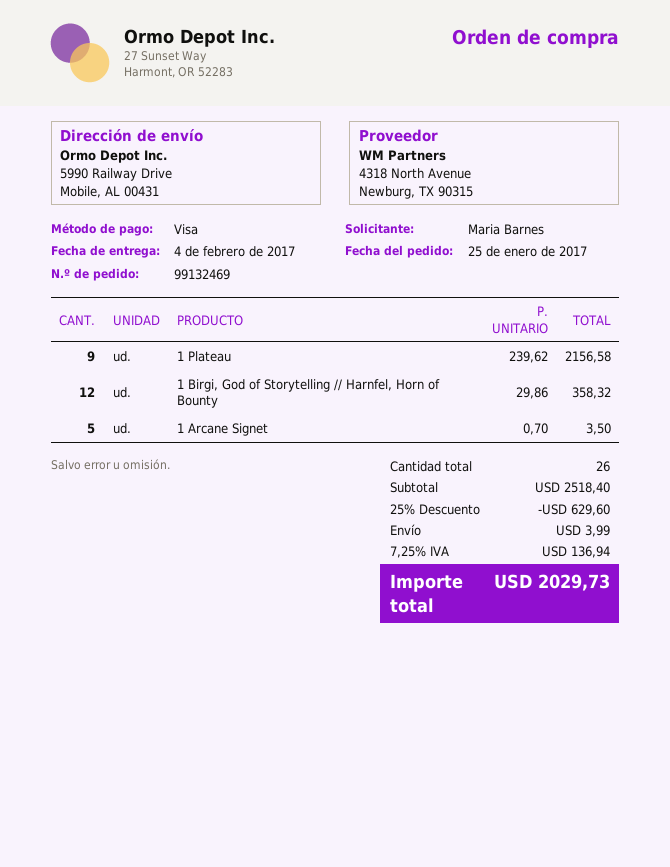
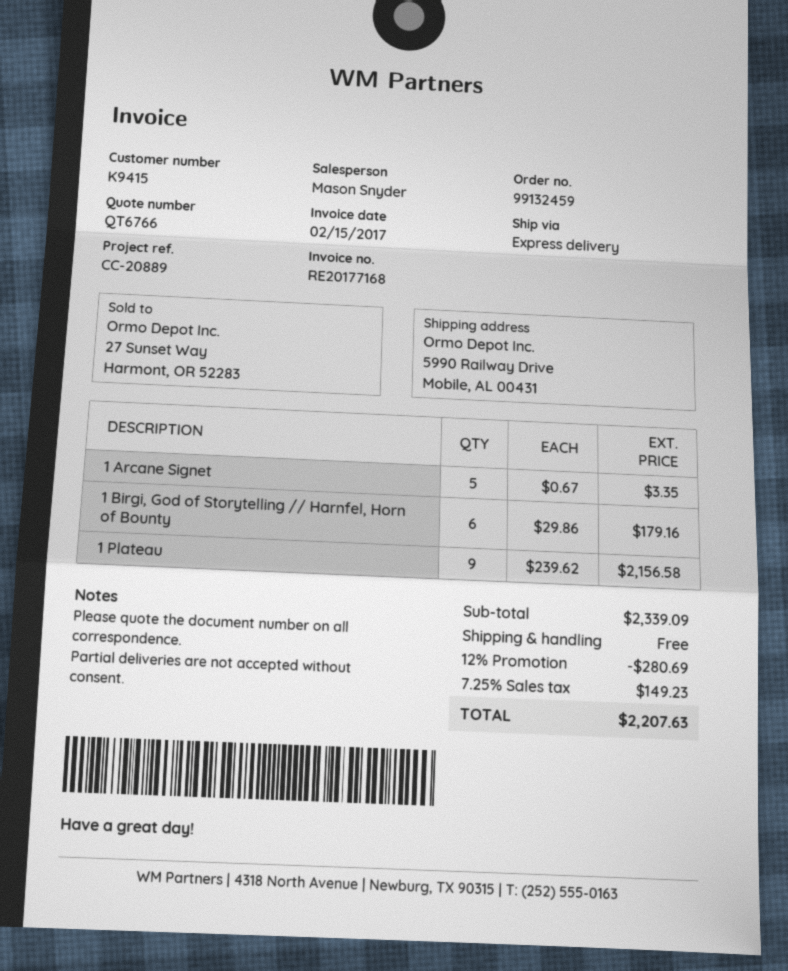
order number: 99132469 -> 99132459
1 Birgi, God of Storytelling // Harnfel, Horn of Bounty: 12 x 29.86 = 358.32 -> 6 x 29.86 = 179.16
1 Arcane Signet: 5 x 0.70 = 3.50 -> 5 x 0.67 = 3.35
subtotal: 2518.40 -> 2339.09
discount: 25% = 629.60 -> 12% = 280.69
shipping: 3.99 -> 0.00
tax: 7.25% = 136.94 -> 7.25% = 149.23
total: 2029.73 -> 2207.63

